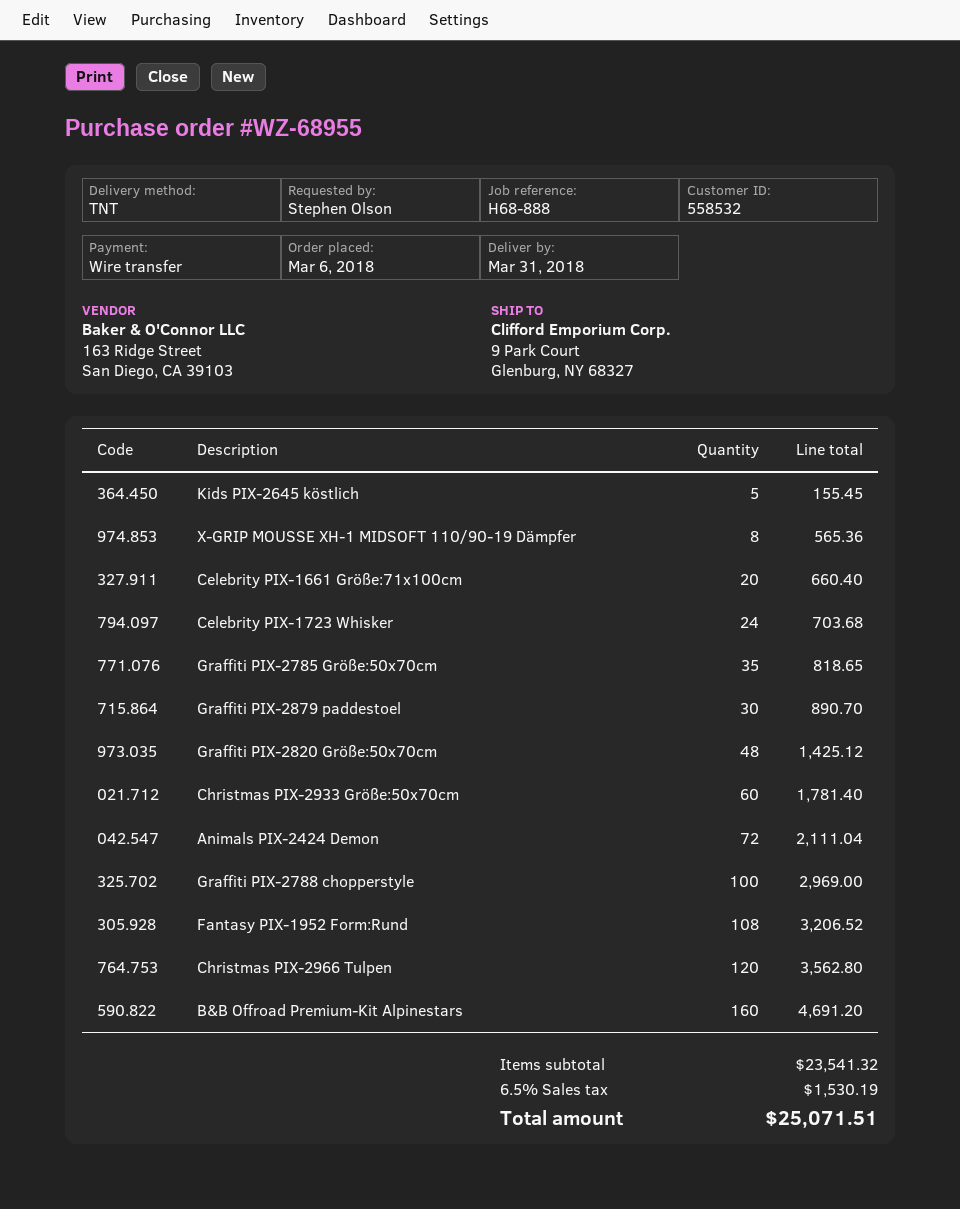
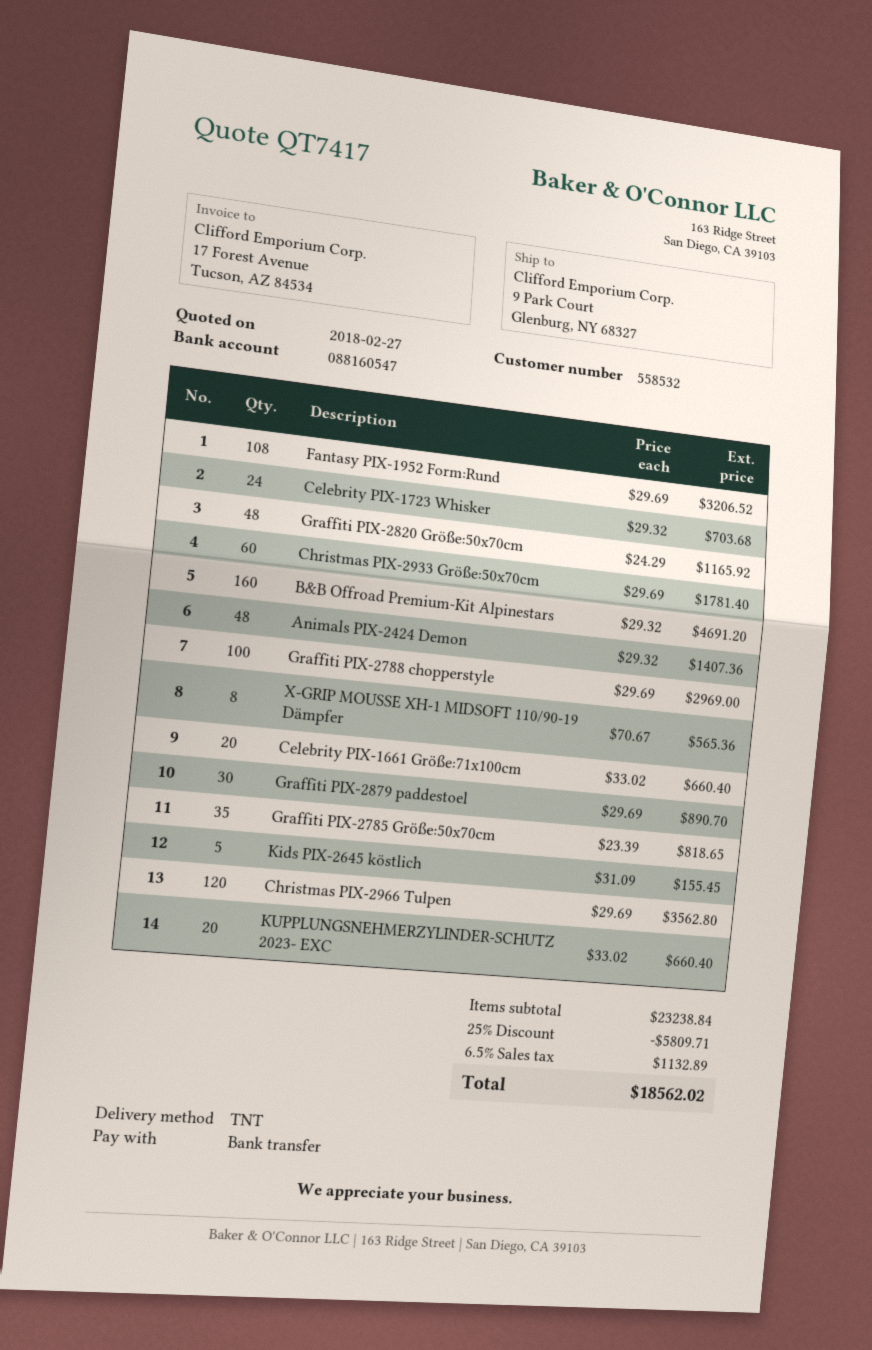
Graffiti PIX-2820 Größe:50x70cm: 48 for 1425.12 -> 48 for 1165.92
Animals PIX-2424 Demon: 72 for 2111.04 -> 48 for 1407.36
KUPPLUNGSNEHMERZYLINDER-SCHUTZ 2023- EXC: none -> 20 for 660.40
subtotal: 23541.32 -> 23238.84
discount: none -> 25% = 5809.71
tax: 6.5% = 1530.19 -> 6.5% = 1132.89
total: 25071.51 -> 18562.02

